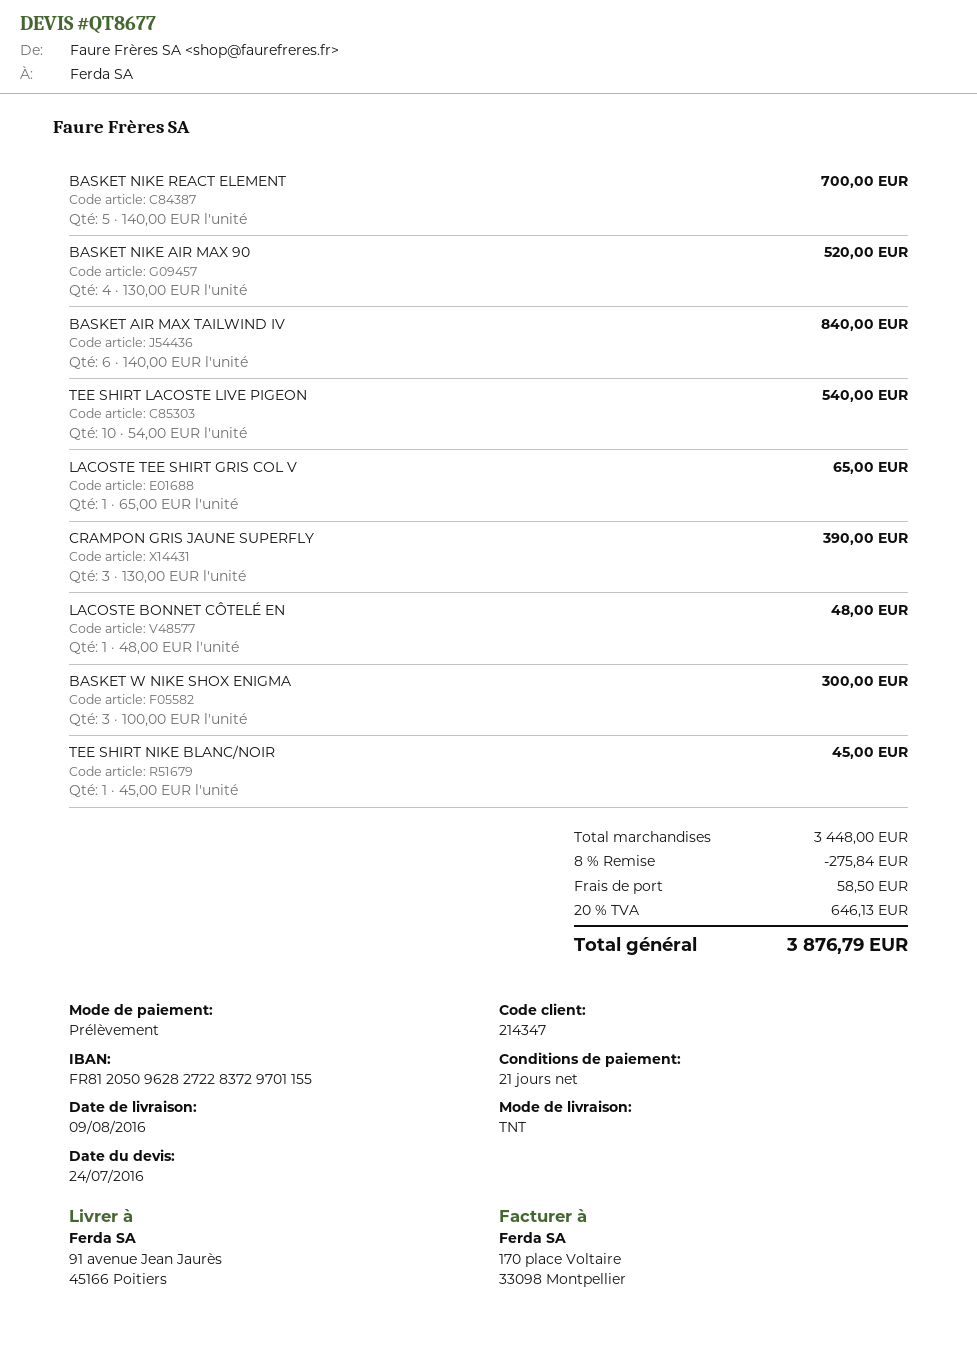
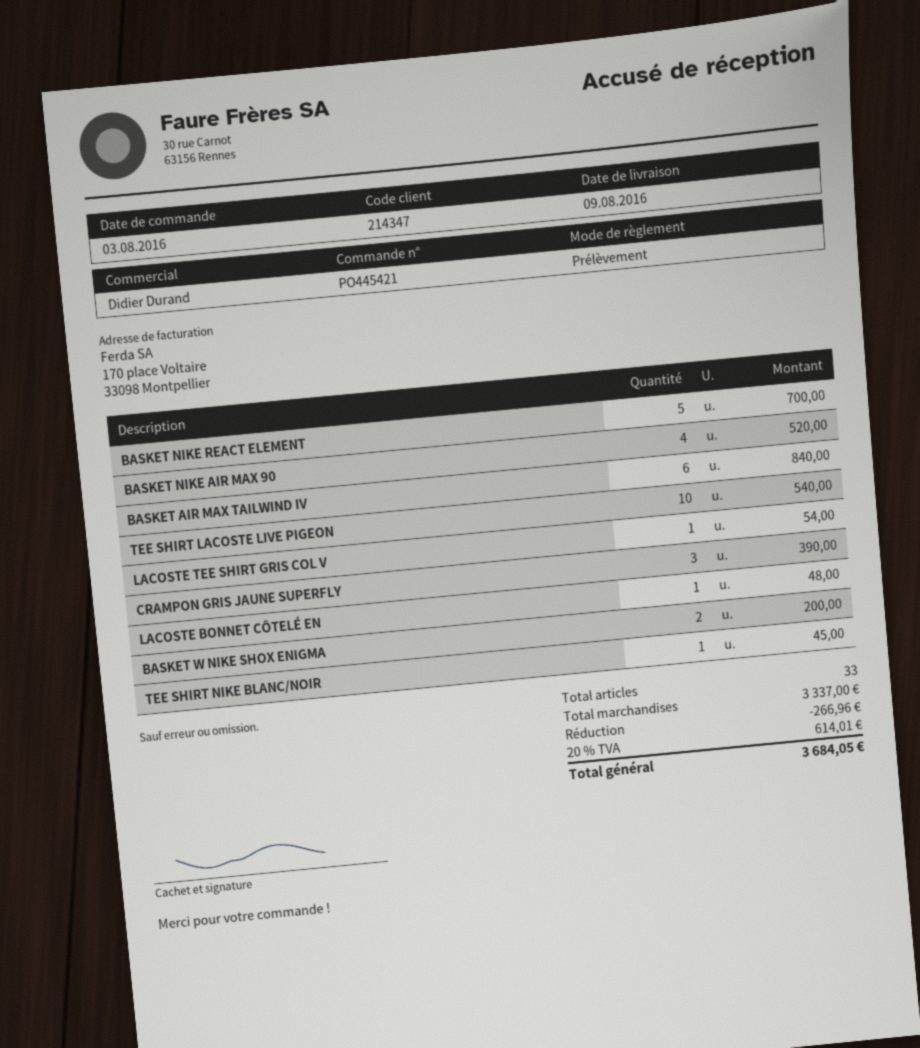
LACOSTE TEE SHIRT GRIS COL V: 1 for 65.00 -> 1 for 54.00
BASKET W NIKE SHOX ENIGMA: 3 for 300.00 -> 2 for 200.00
subtotal: 3448.00 -> 3337.00
discount: 275.84 -> 266.96
shipping: 58.50 -> none
tax: 20% = 646.13 -> 20% = 614.01
total: 3876.79 -> 3684.05

